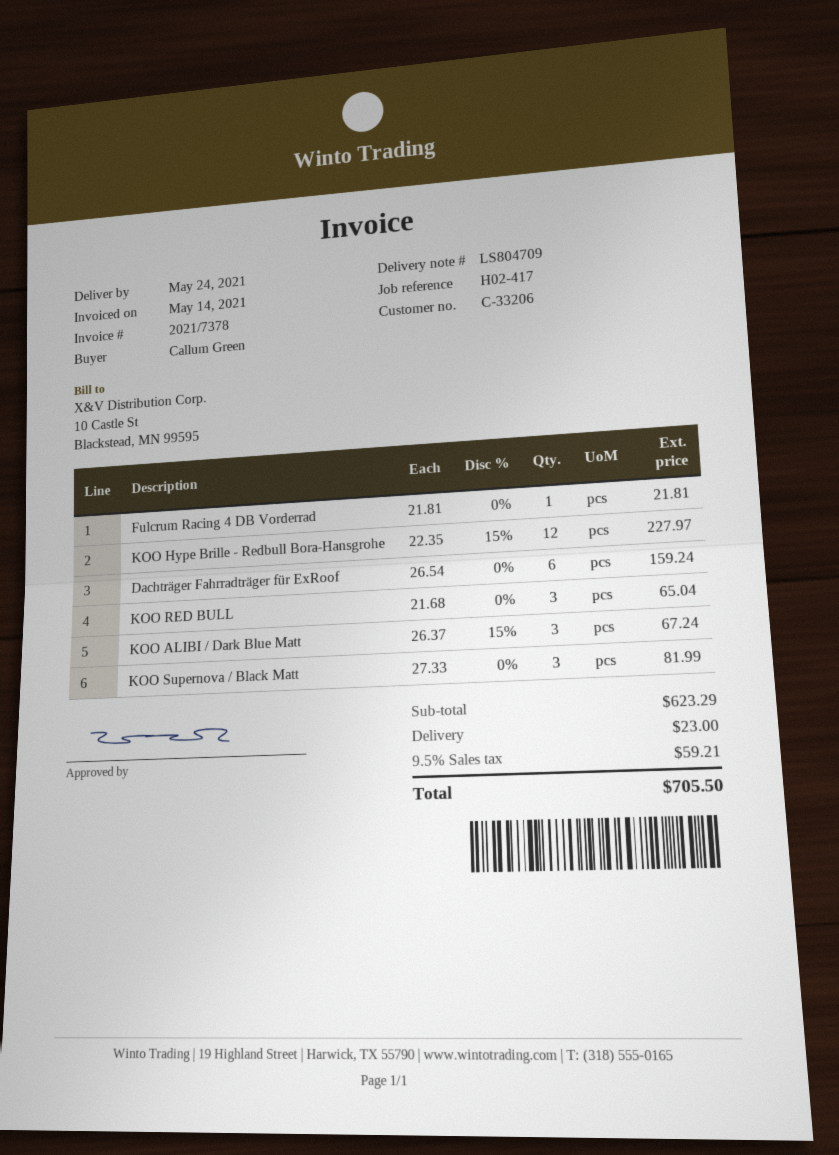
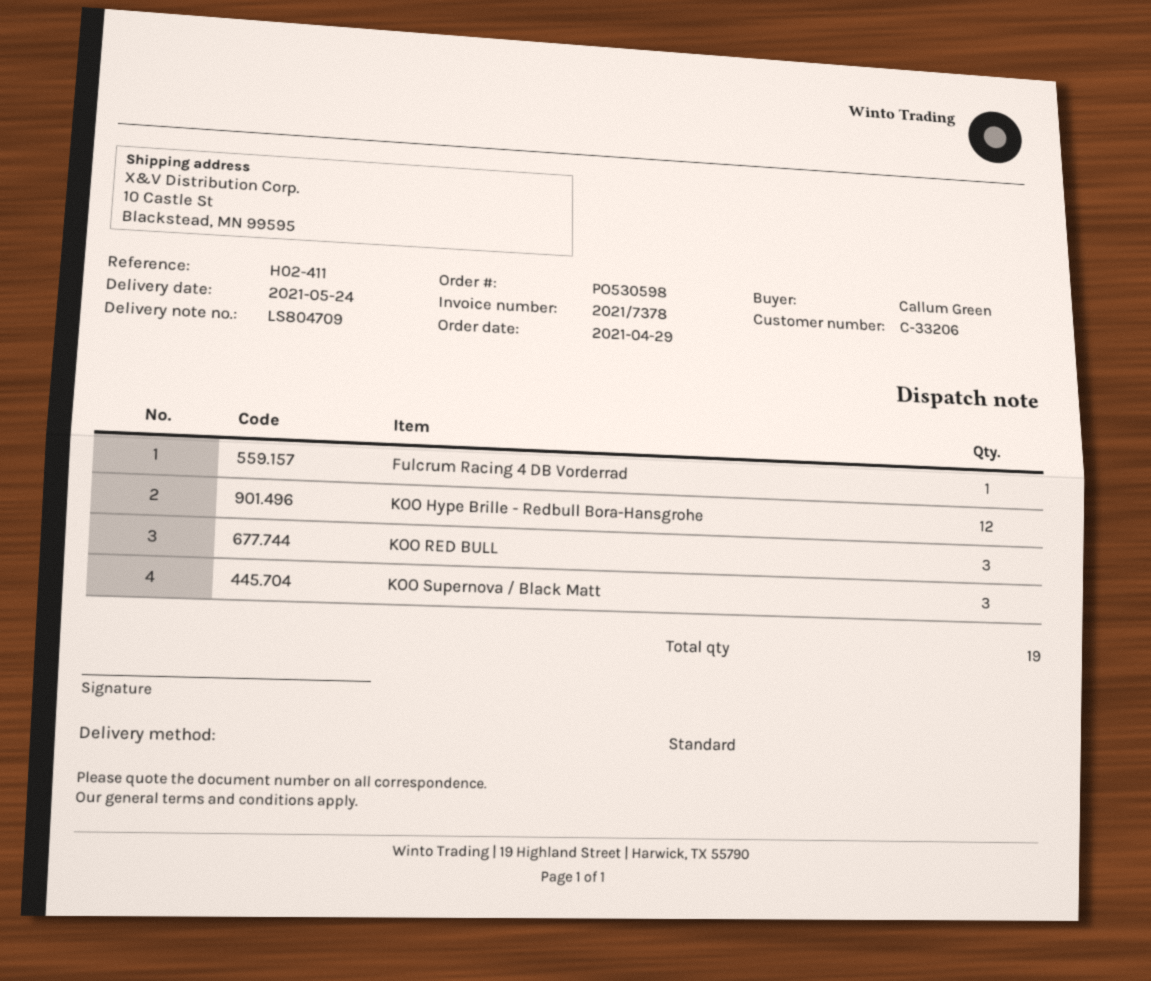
reference: H02-417 -> H02-411
Dachträger Fahrradträger für ExRoof: 6 -> none
KOO ALIBI / Dark Blue Matt: 3 -> none

